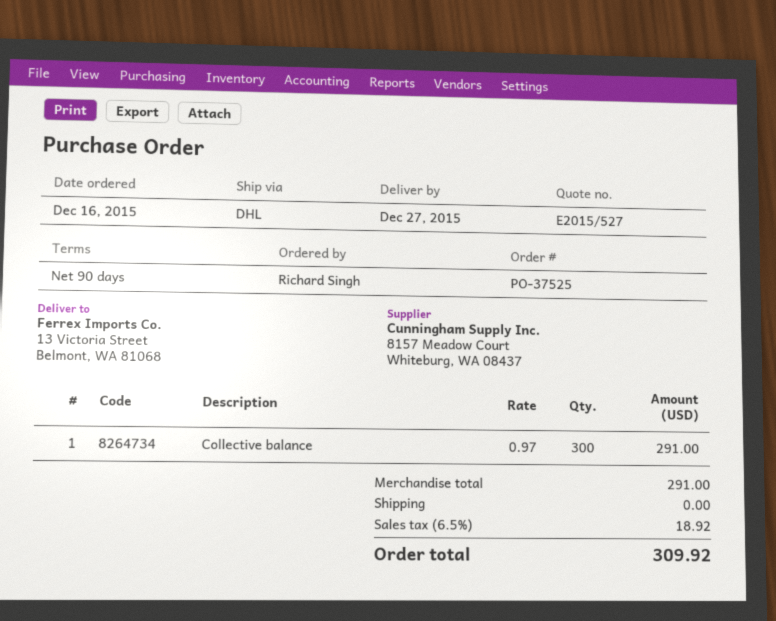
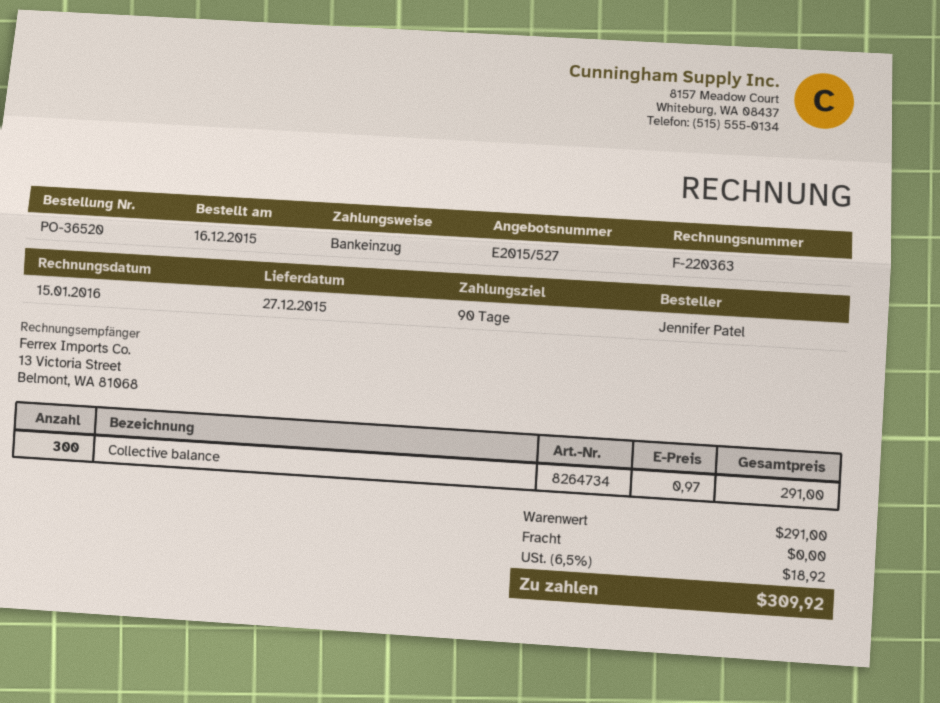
order number: PO-37525 -> PO-36520
ordered by: Richard Singh -> Jennifer Patel

